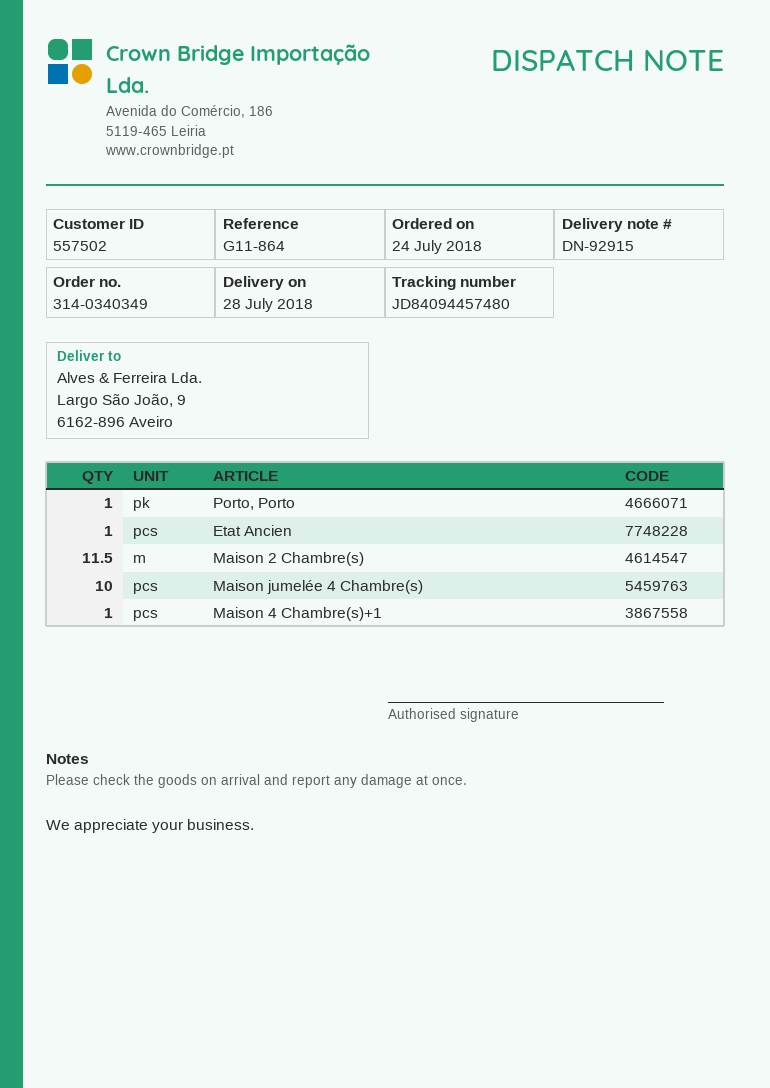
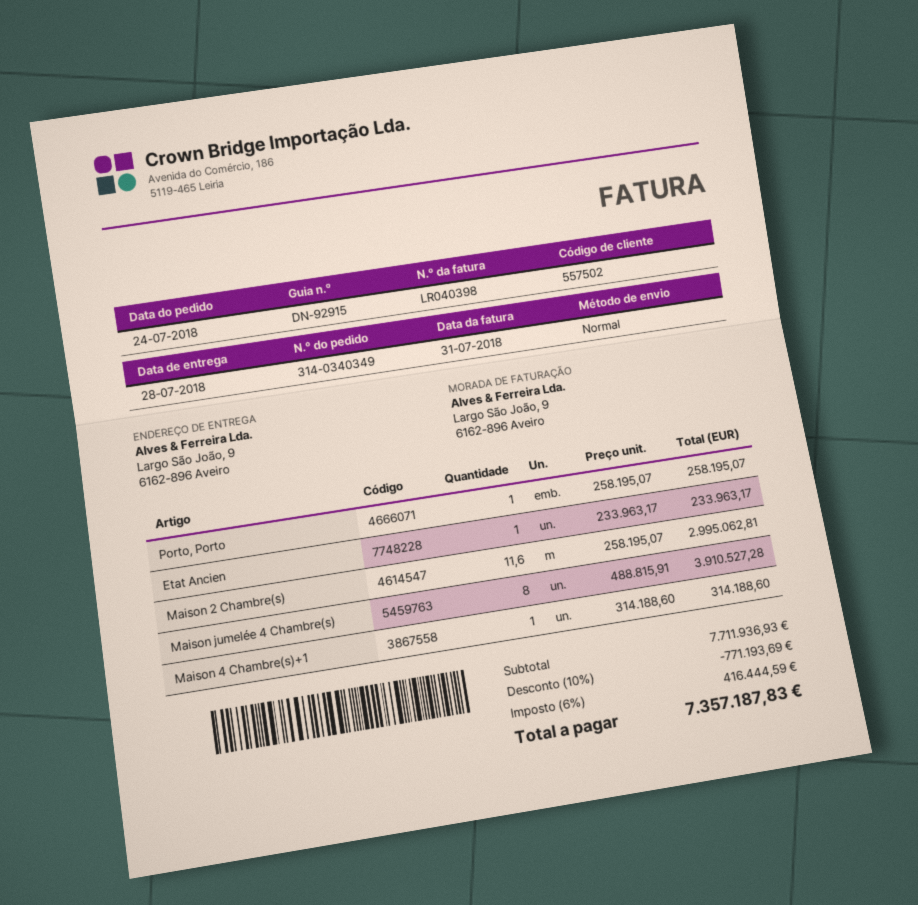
Maison 2 Chambre(s): 11.5 -> 11.6
Maison jumelée 4 Chambre(s): 10 -> 8

